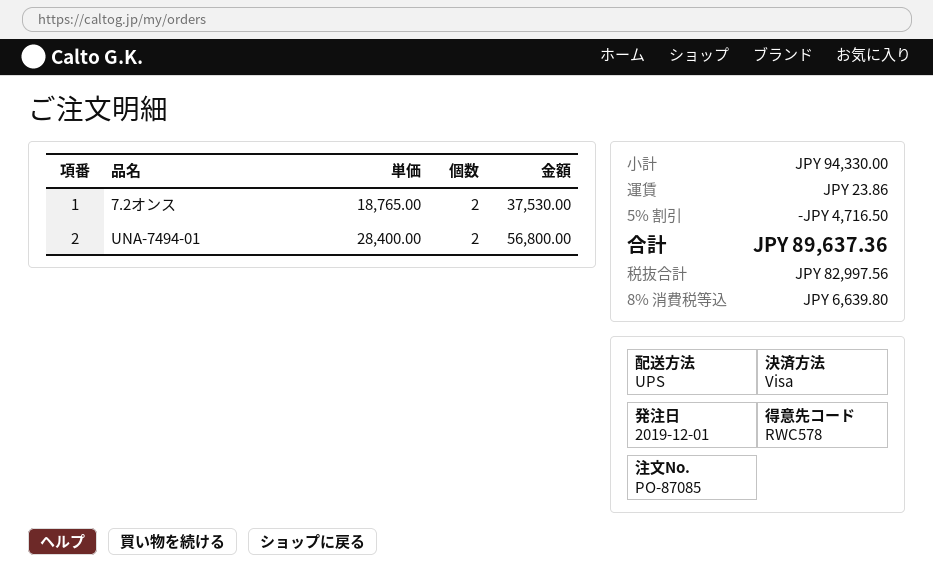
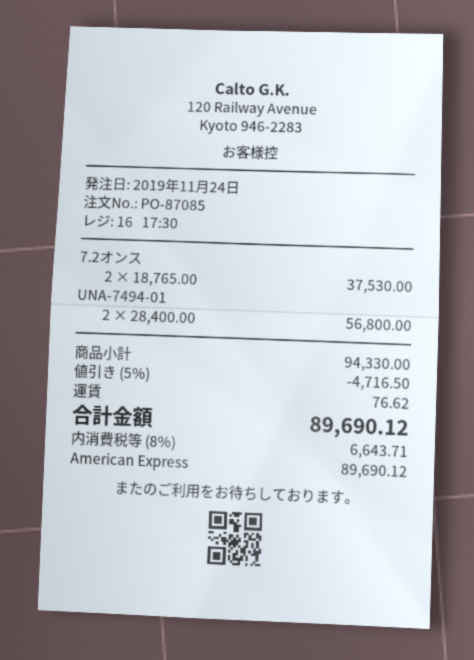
order date: 2019-12-01 -> 2019-11-24
payment method: Visa -> American Express
shipping: 23.86 -> 76.62
tax: 8% = 6639.80 -> 8% = 6643.71
total: 89637.36 -> 89690.12

